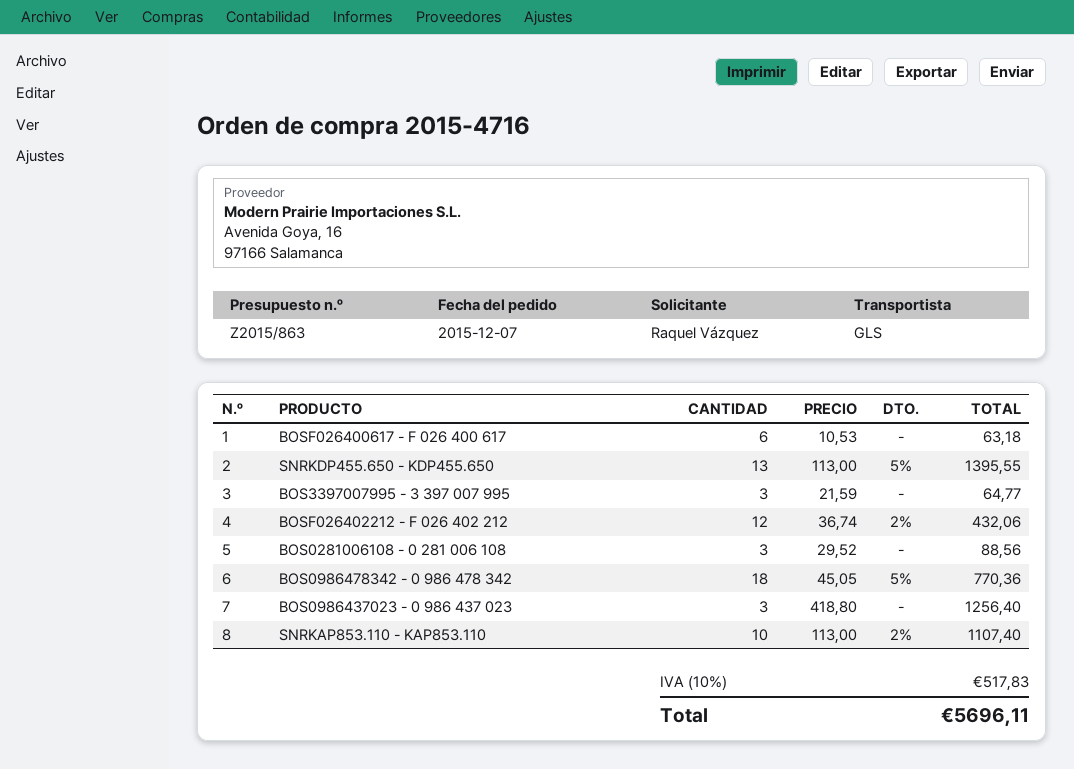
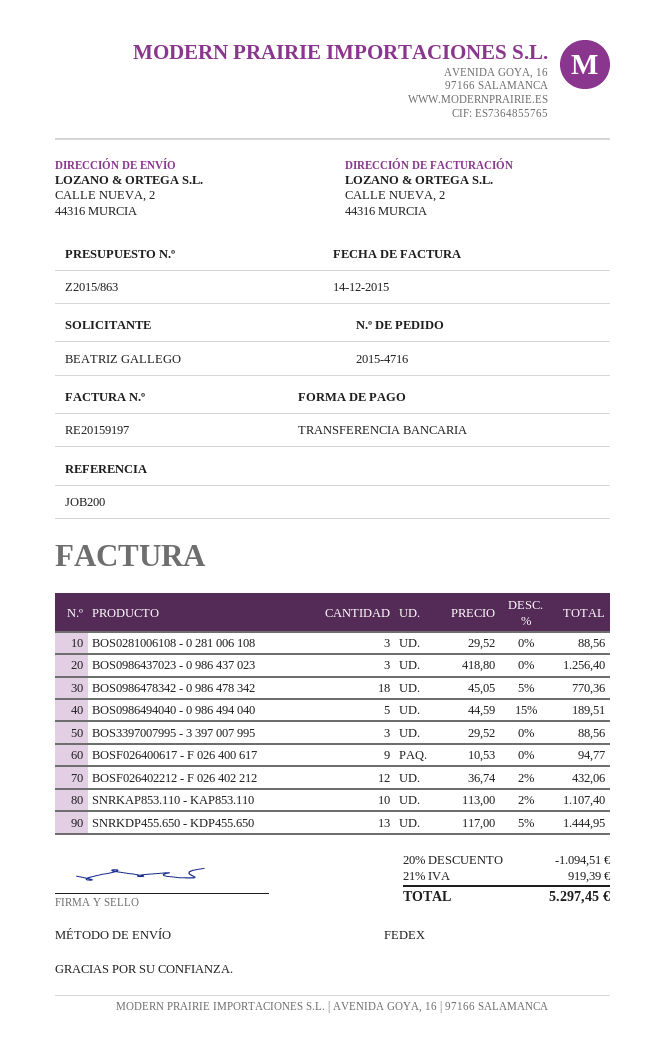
ordered by: Raquel Vázquez -> BEATRIZ GALLEGO
shipping method: GLS -> FedEx
BOSF026400617 - F 026 400 617: 6 x 10.53 = 63.18 -> 9 x 10.53 = 94.77
SNRKDP455.650 - KDP455.650: 13 x 113.00 - 5% = 1395.55 -> 13 x 117.00 - 5% = 1444.95
BOS3397007995 - 3 397 007 995: 3 x 21.59 = 64.77 -> 3 x 29.52 = 88.56
BOS0986494040 - 0 986 494 040: none -> 5 x 44.59 - 15% = 189.51
discount: none -> 20% = 1094.51
tax: 10% = 517.83 -> 21% = 919.39
total: 5696.11 -> 5297.45

